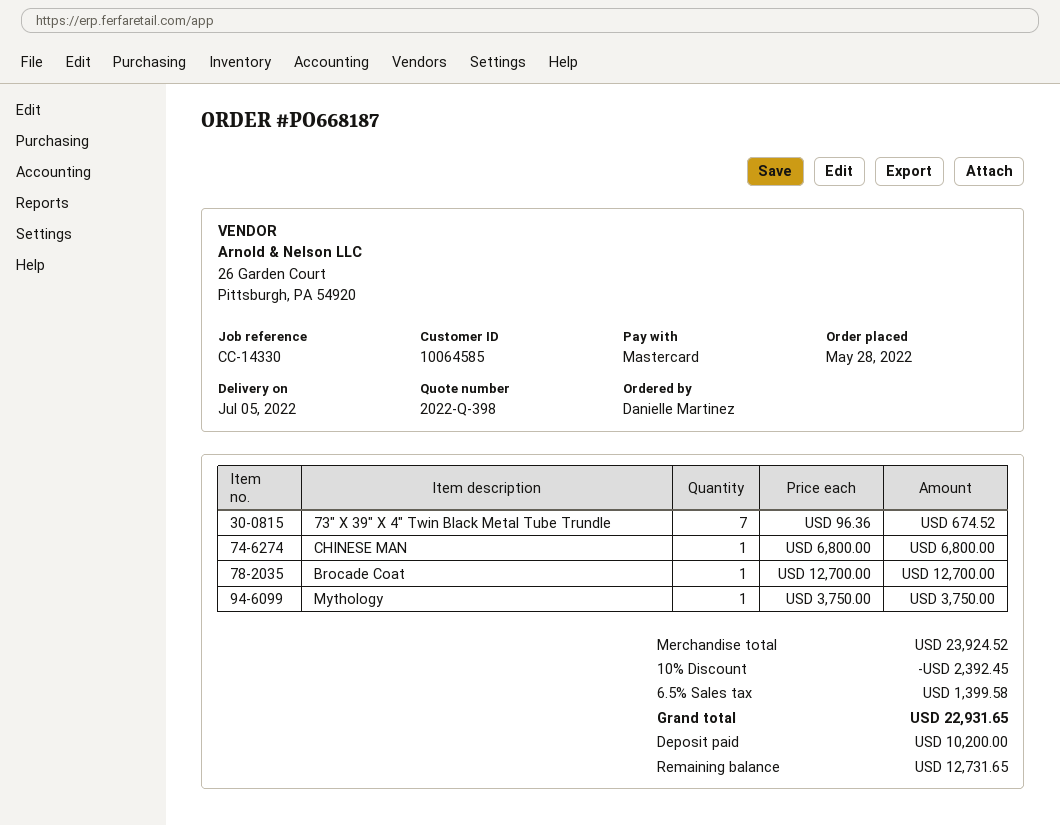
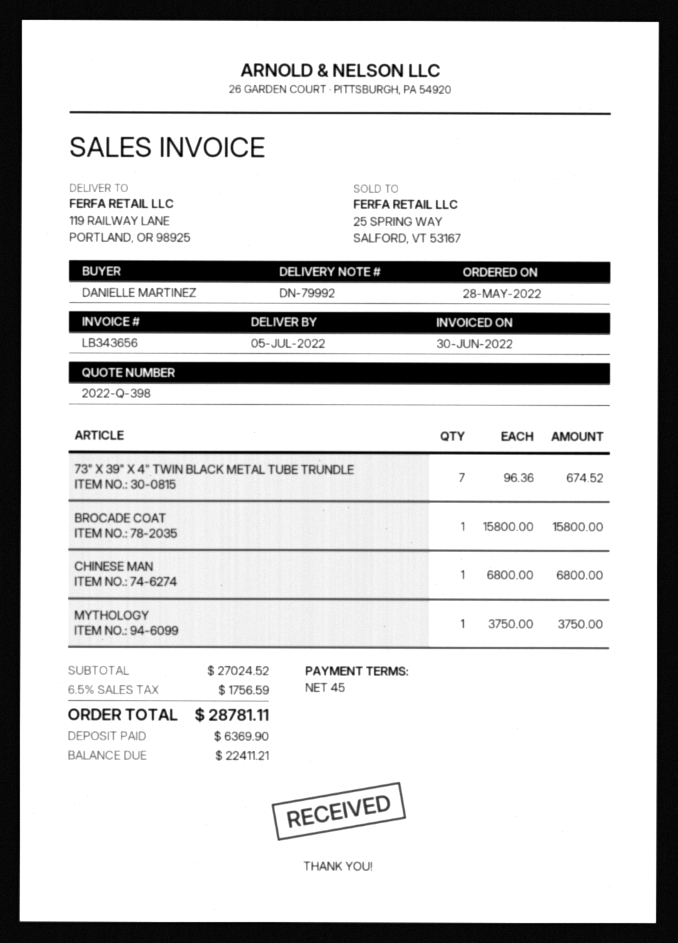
Brocade Coat: 1 x 12700.00 = 12700.00 -> 1 x 15800.00 = 15800.00
subtotal: 23924.52 -> 27024.52
discount: 10% = 2392.45 -> none
tax: 6.5% = 1399.58 -> 6.5% = 1756.59
total: 22931.65 -> 28781.11
deposit: 10200.00 -> 6369.90
balance: 12731.65 -> 22411.21

